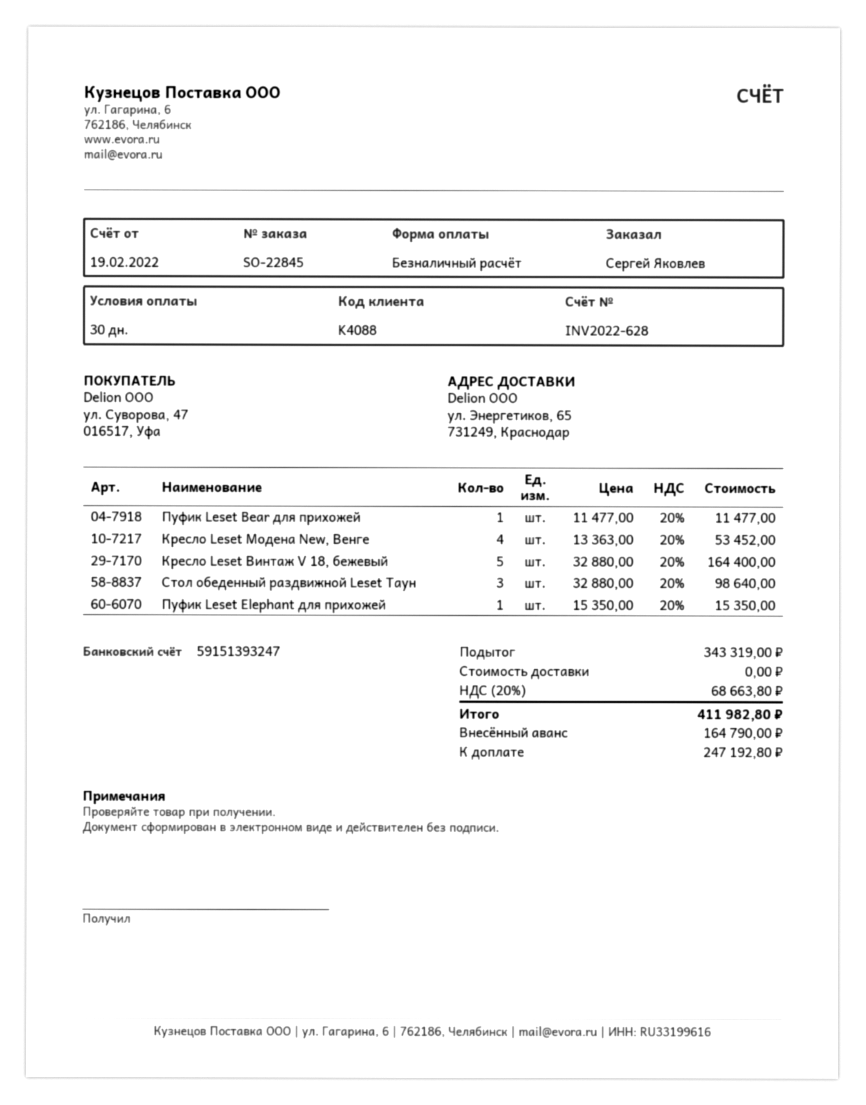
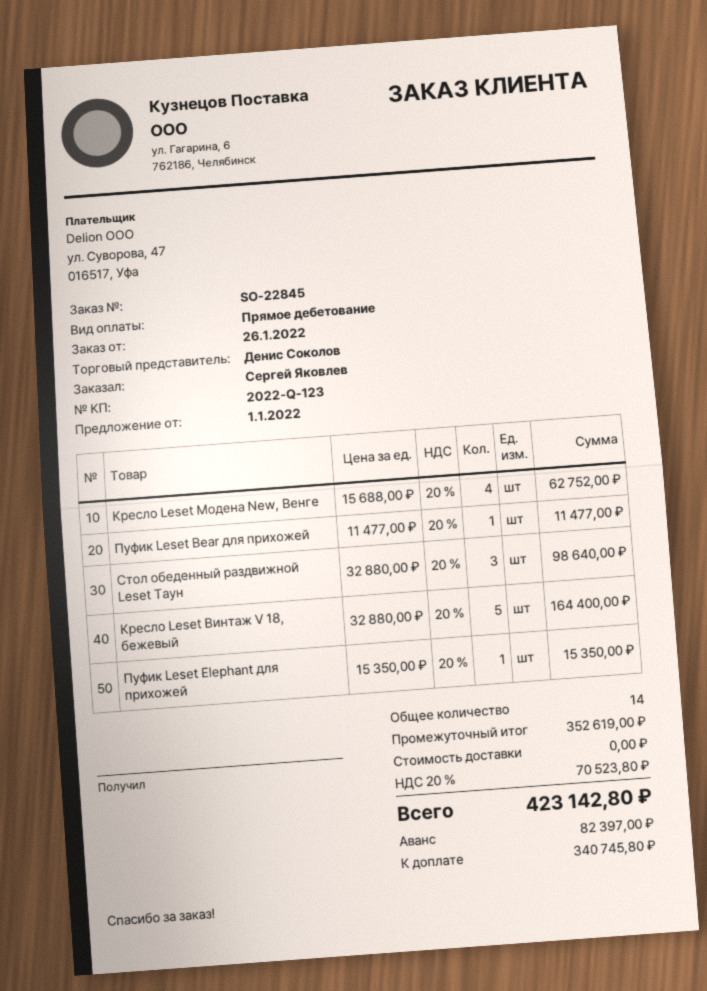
payment method: bank transfer -> direct debit
Кресло Leset Модена New, Венге: 4 x 13363.00 = 53452.00 -> 4 x 15688.00 = 62752.00
subtotal: 343319.00 -> 352619.00
tax: 20% = 68663.80 -> 20% = 70523.80
total: 411982.80 -> 423142.80
deposit: 164790.00 -> 82397.00
balance: 247192.80 -> 340745.80

